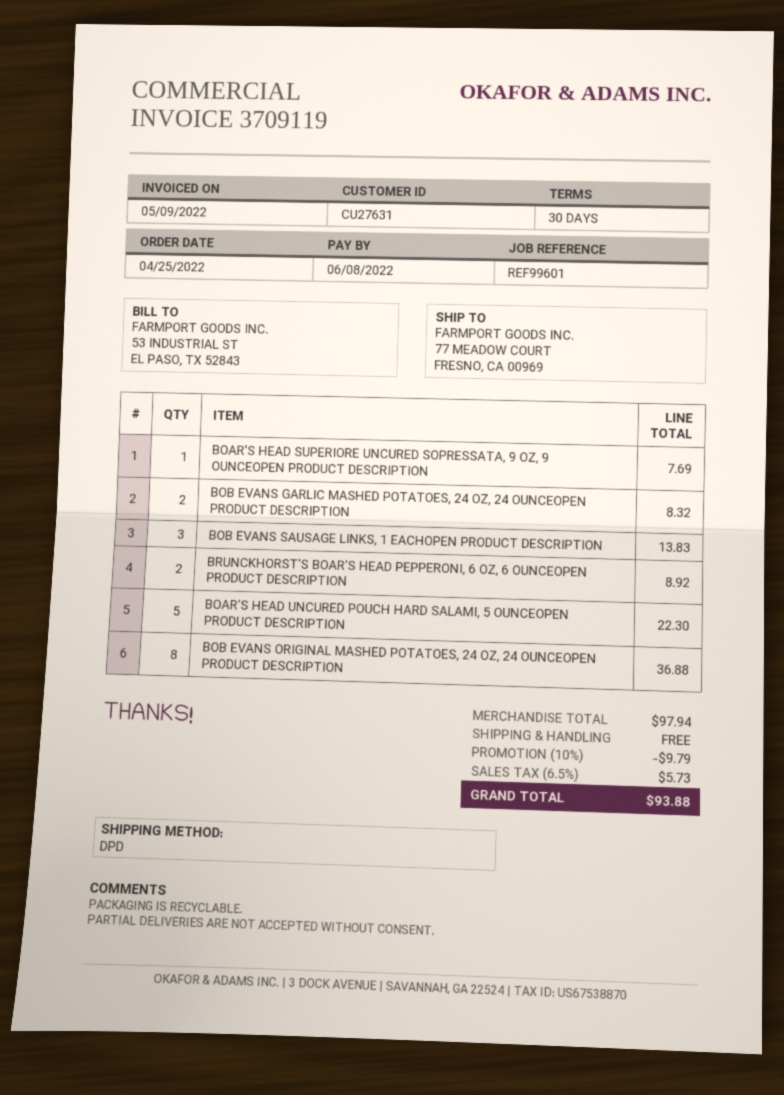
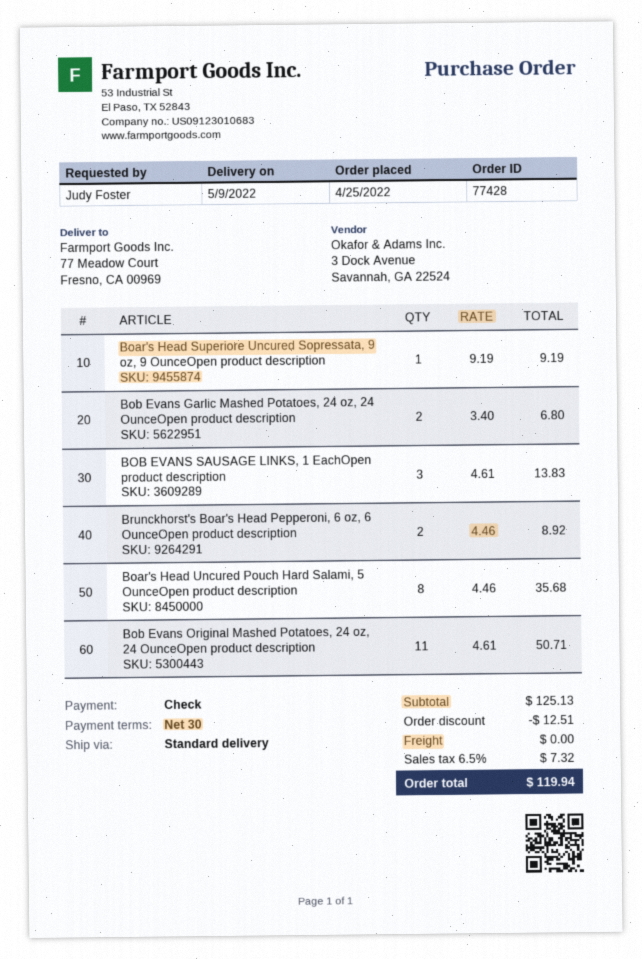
shipping method: DPD -> standard
BOAR'S HEAD SUPERIORE UNCURED SOPRESSATA, 9 OZ, 9 OUNCEOPEN PRODUCT DESCRIPTION: 1 for 7.69 -> 1 for 9.19
BOB EVANS GARLIC MASHED POTATOES, 24 OZ, 24 OUNCEOPEN PRODUCT DESCRIPTION: 2 for 8.32 -> 2 for 6.80
BOAR'S HEAD UNCURED POUCH HARD SALAMI, 5 OUNCEOPEN PRODUCT DESCRIPTION: 5 for 22.30 -> 8 for 35.68
BOB EVANS ORIGINAL MASHED POTATOES, 24 OZ, 24 OUNCEOPEN PRODUCT DESCRIPTION: 8 for 36.88 -> 11 for 50.71
subtotal: 97.94 -> 125.13
discount: 9.79 -> 12.51
tax: 6.5% = 5.73 -> 6.5% = 7.32
total: 93.88 -> 119.94

